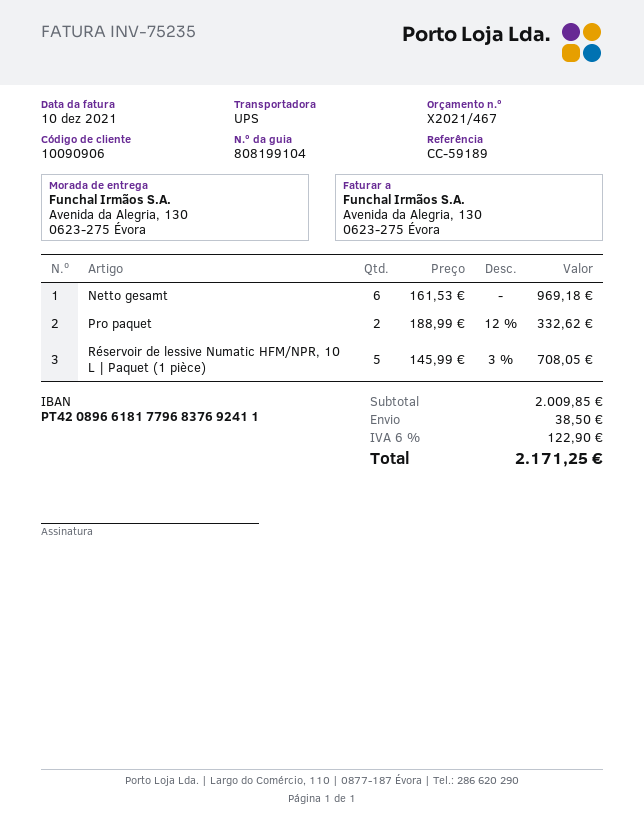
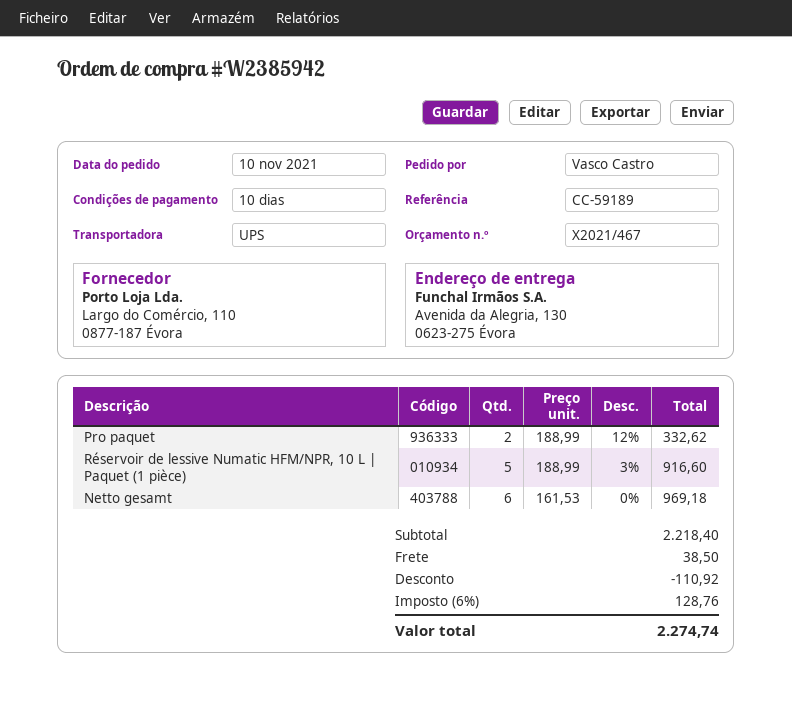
Réservoir de lessive Numatic HFM/NPR, 10 L | Paquet (1 pièce): 5 x 145.99 - 3% = 708.05 -> 5 x 188.99 - 3% = 916.60
subtotal: 2009.85 -> 2218.40
discount: none -> 110.92
tax: 6% = 122.90 -> 6% = 128.76
total: 2171.25 -> 2274.74

